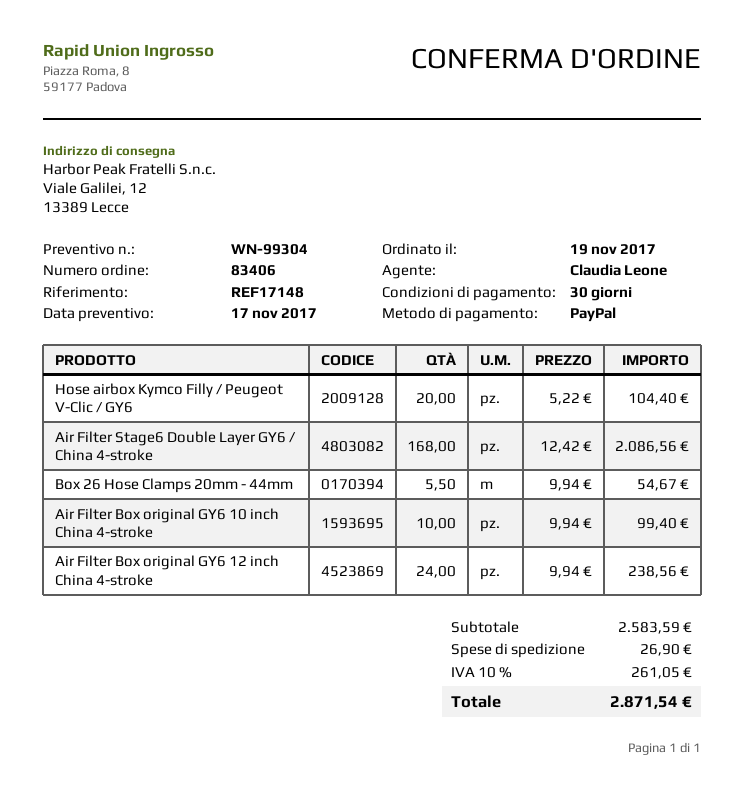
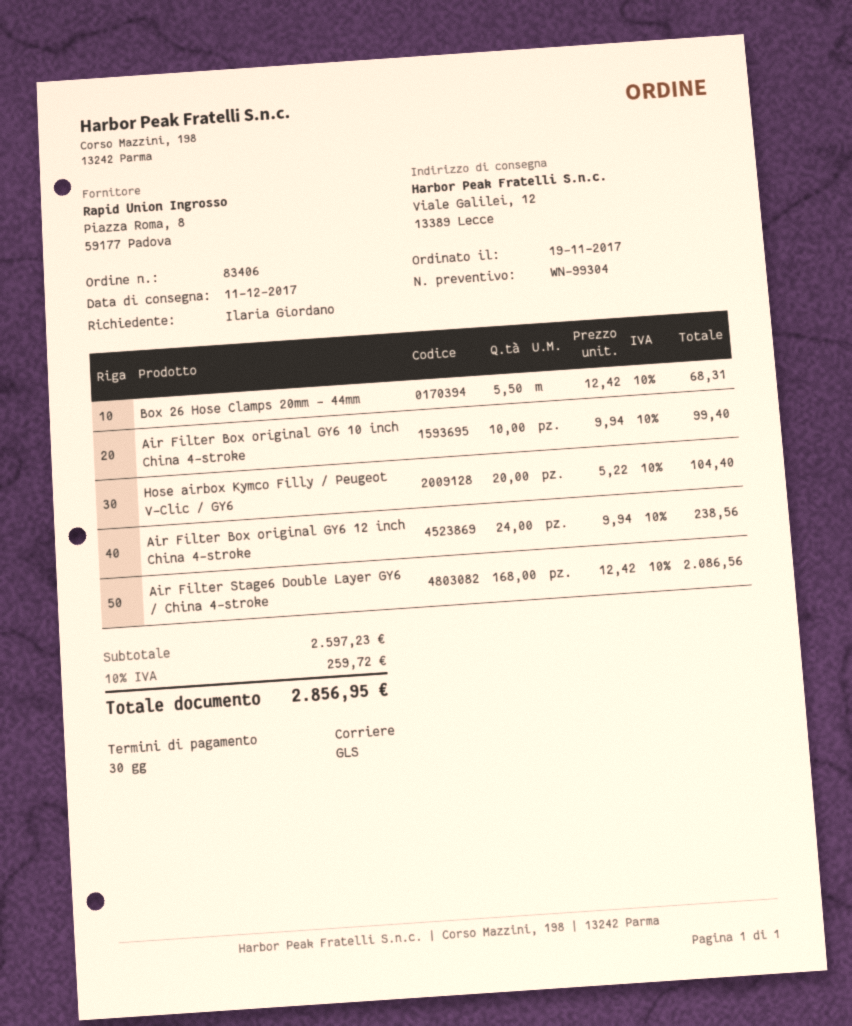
Box 26 Hose Clamps 20mm - 44mm: 5.5 x 9.94 = 54.67 -> 5.5 x 12.42 = 68.31
subtotal: 2583.59 -> 2597.23
shipping: 26.90 -> none
tax: 10% = 261.05 -> 10% = 259.72
total: 2871.54 -> 2856.95

